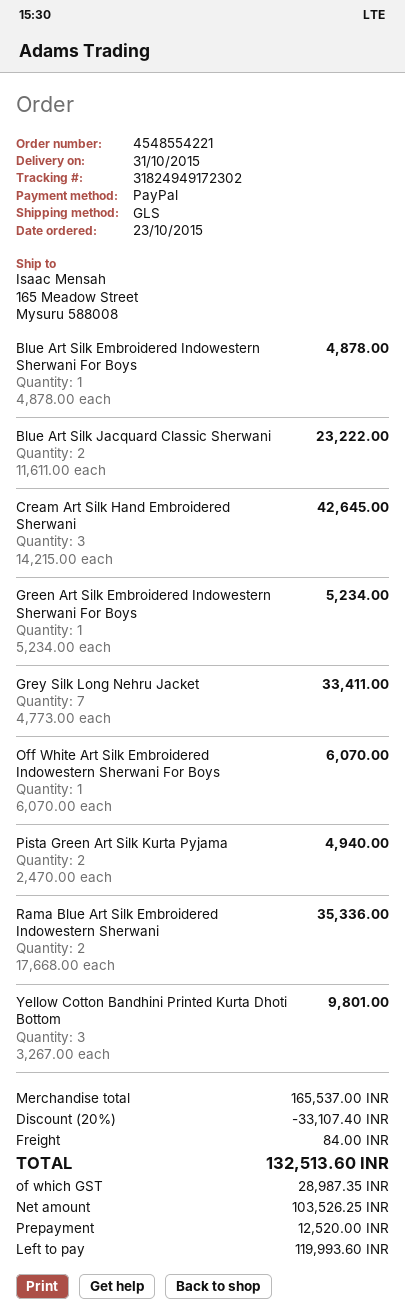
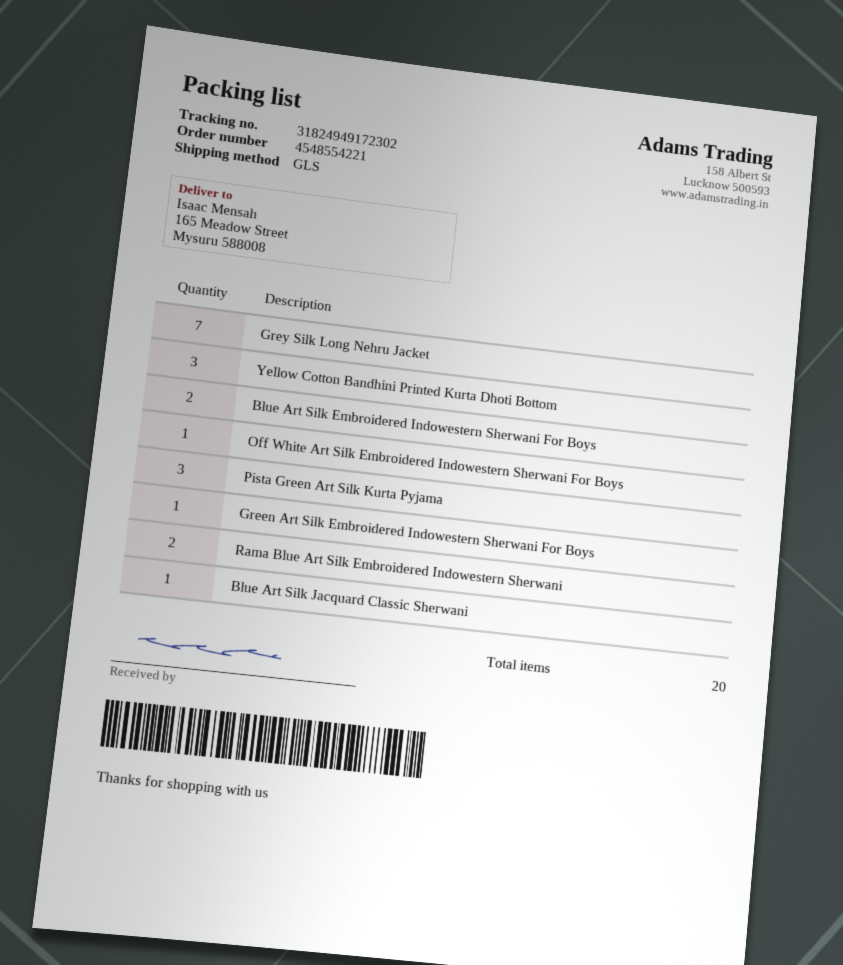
Blue Art Silk Embroidered Indowestern Sherwani For Boys: 1 -> 2
Blue Art Silk Jacquard Classic Sherwani: 2 -> 1
Cream Art Silk Hand Embroidered Sherwani: 3 -> none
Pista Green Art Silk Kurta Pyjama: 2 -> 3

